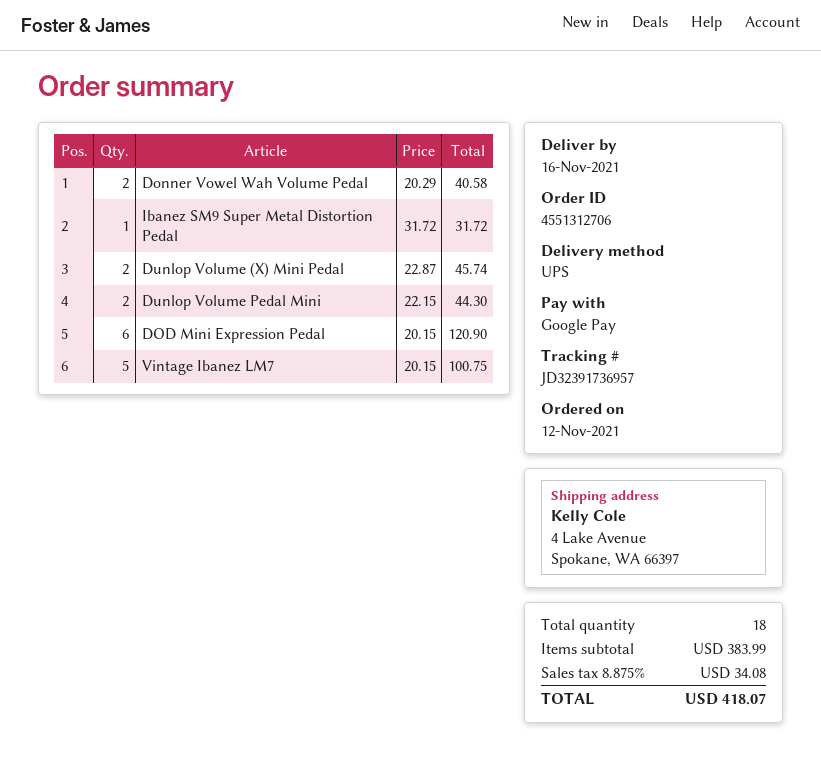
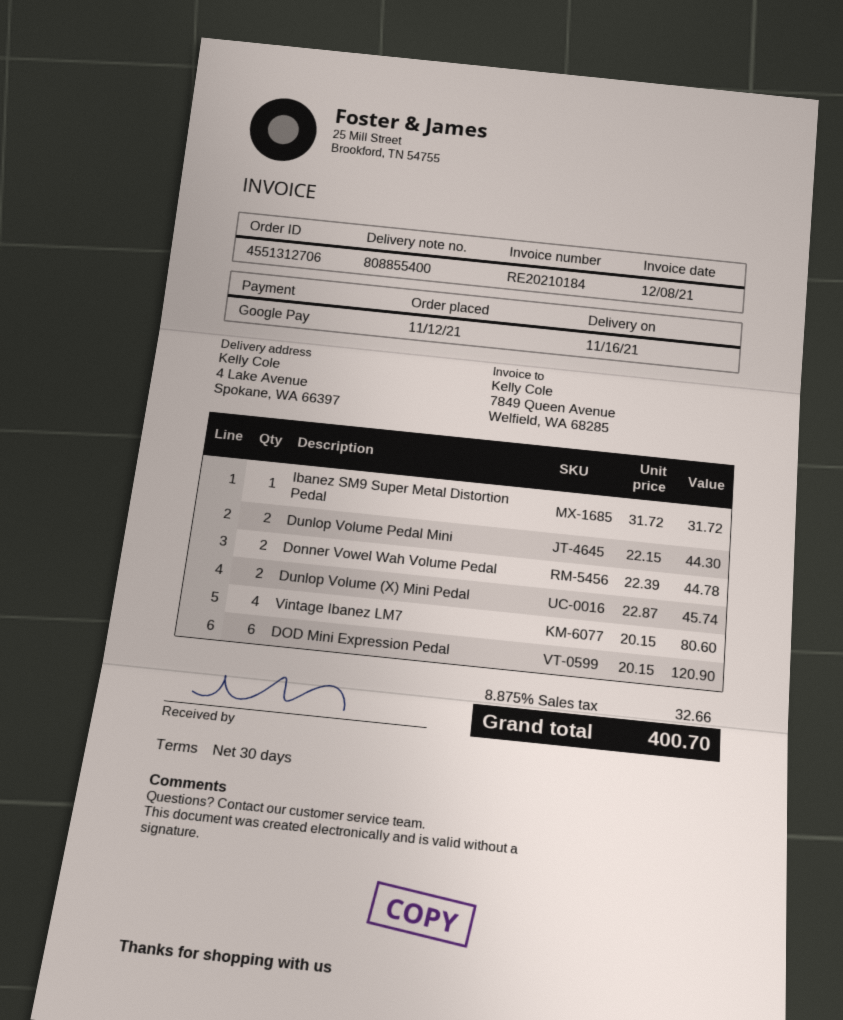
Donner Vowel Wah Volume Pedal: 2 x 20.29 = 40.58 -> 2 x 22.39 = 44.78
Vintage Ibanez LM7: 5 x 20.15 = 100.75 -> 4 x 20.15 = 80.60
tax: 8.875% = 34.08 -> 8.875% = 32.66
total: 418.07 -> 400.70

